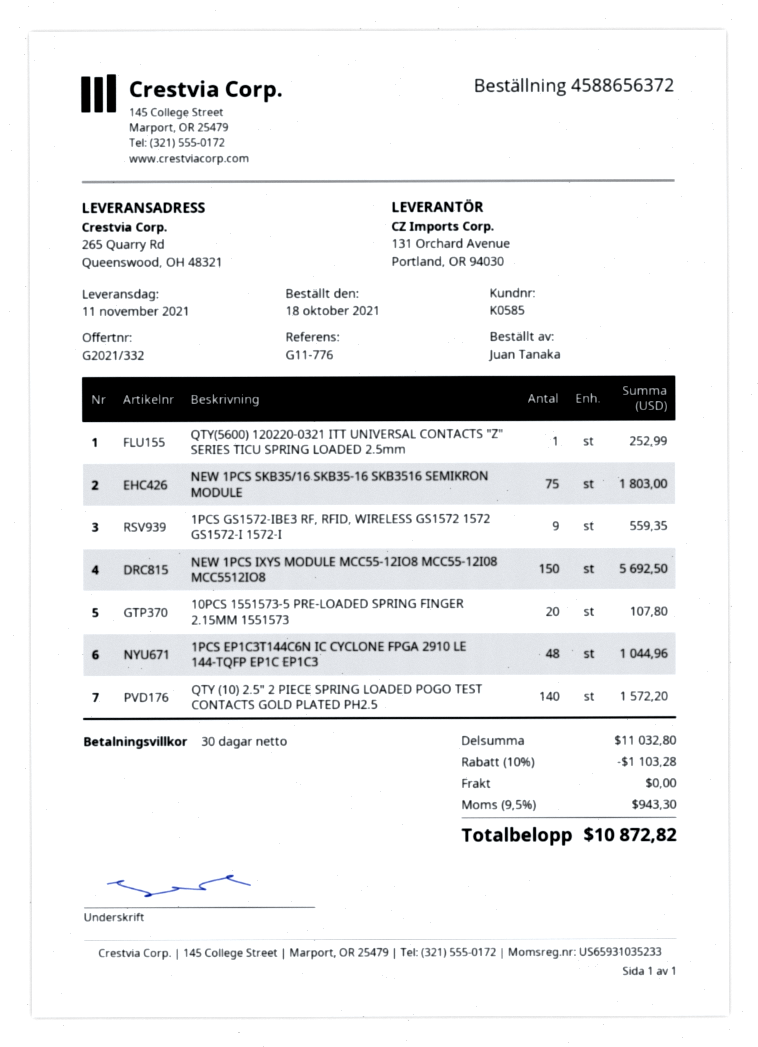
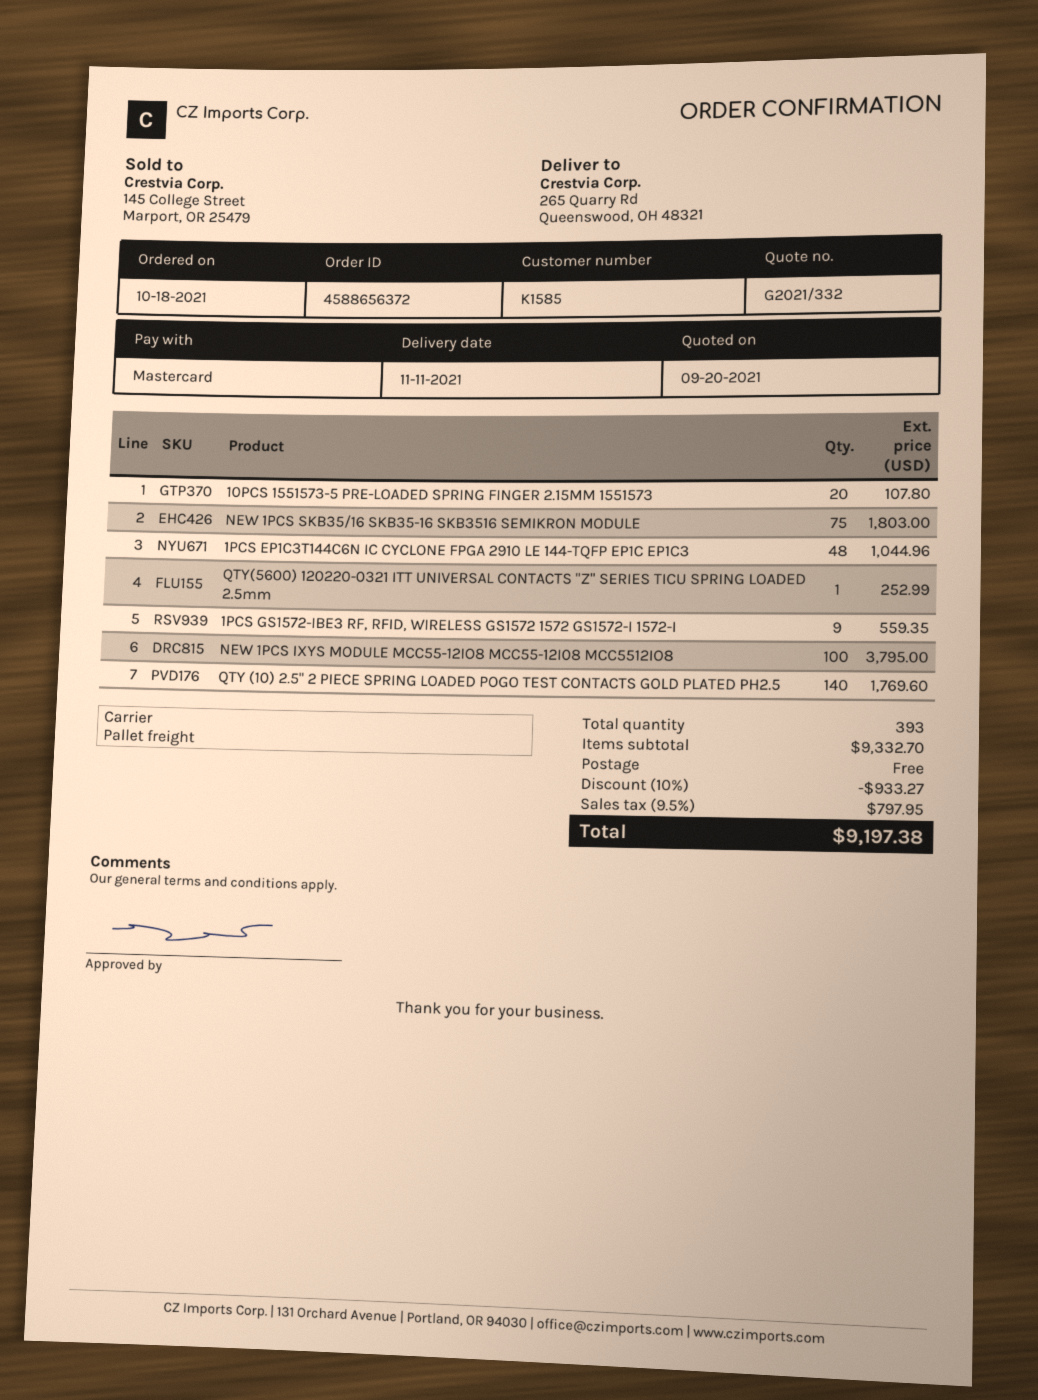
customer number: K0585 -> K1585
NEW 1PCS IXYS MODULE MCC55-12IO8 MCC55-12I08 MCC5512IO8: 150 for 5692.50 -> 100 for 3795.00
QTY (10) 2.5" 2 PIECE SPRING LOADED POGO TEST CONTACTS GOLD PLATED PH2.5: 140 for 1572.20 -> 140 for 1769.60
subtotal: 11032.80 -> 9332.70
discount: 10% = 1103.28 -> 10% = 933.27
tax: 9.5% = 943.30 -> 9.5% = 797.95
total: 10872.82 -> 9197.38

